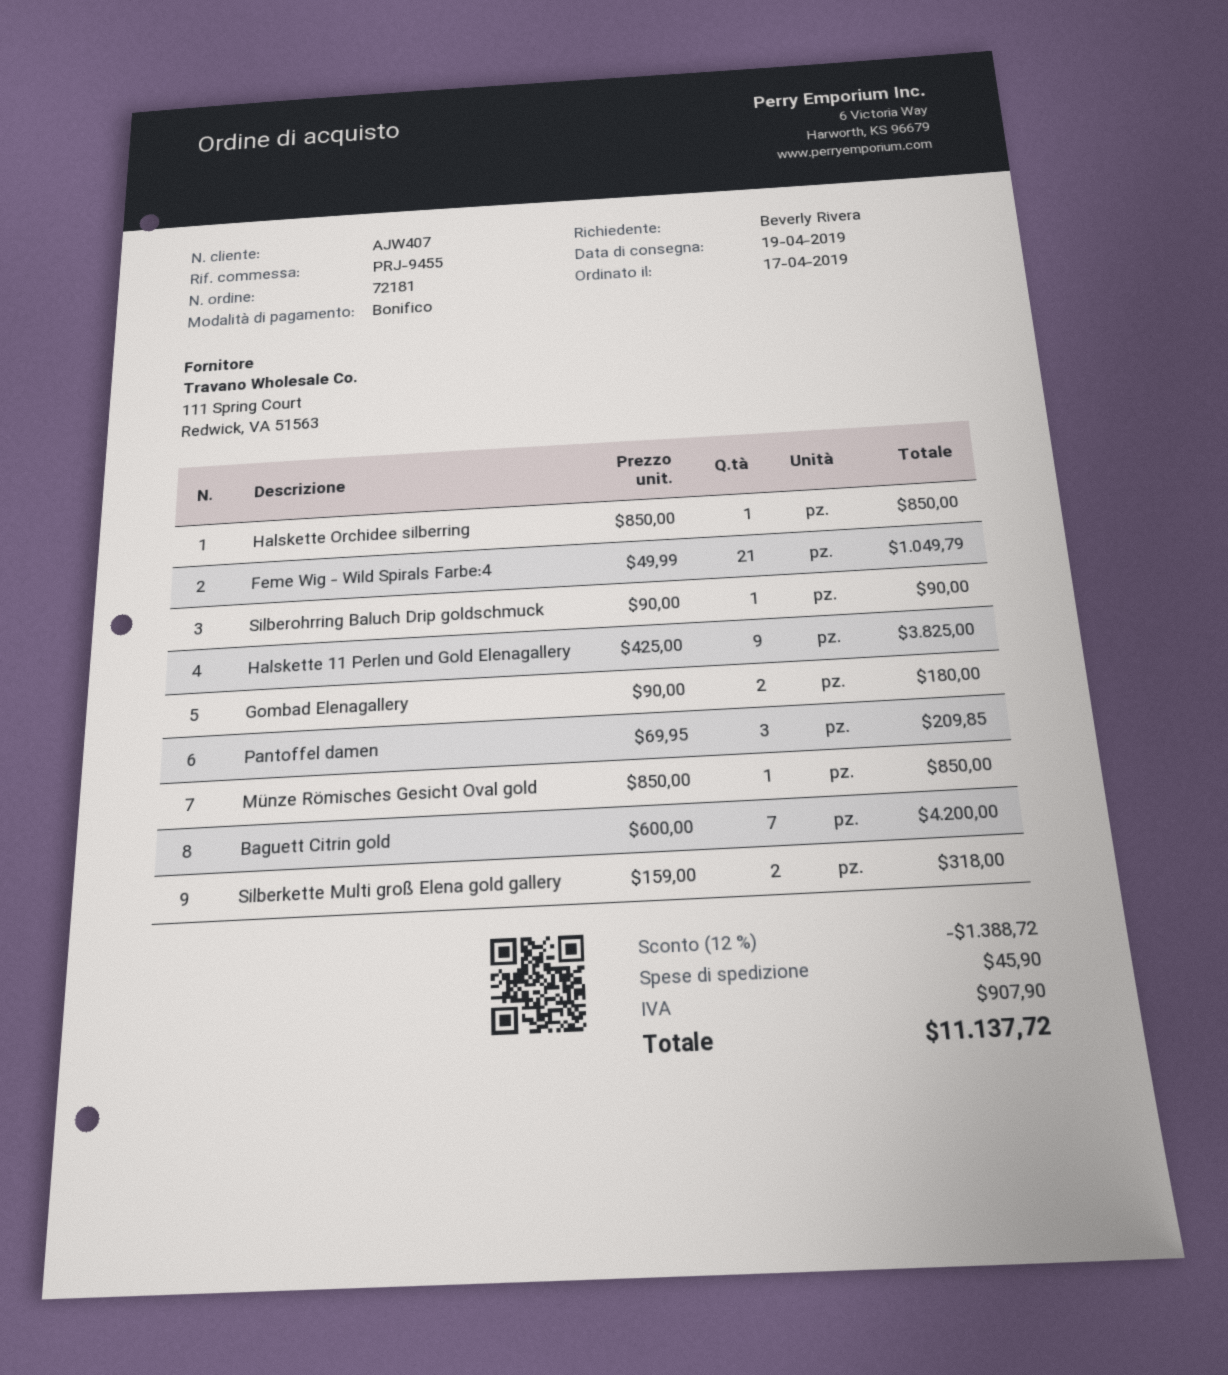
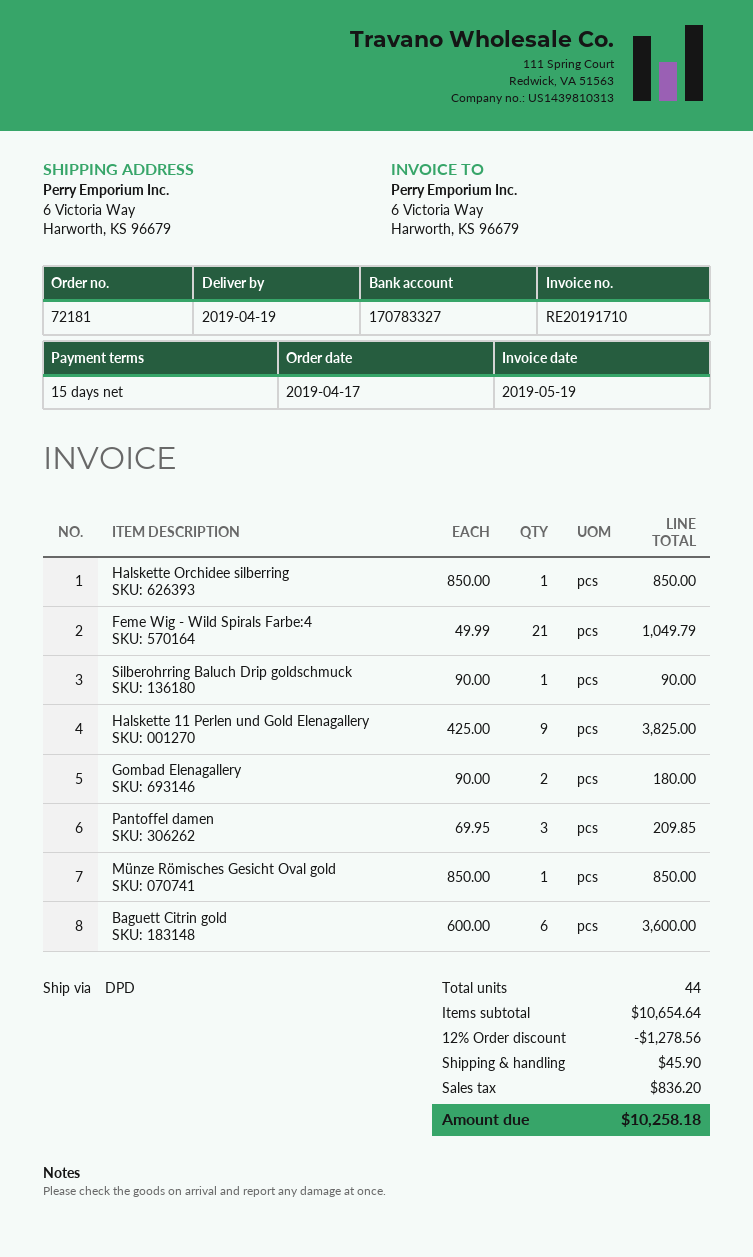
Baguett Citrin gold: 7 x 600.00 = 4200.00 -> 6 x 600.00 = 3600.00
Silberkette Multi groß Elena gold gallery: 2 x 159.00 = 318.00 -> none
discount: 12% = 1388.72 -> 12% = 1278.56
tax: 907.90 -> 836.20
total: 11137.72 -> 10258.18

